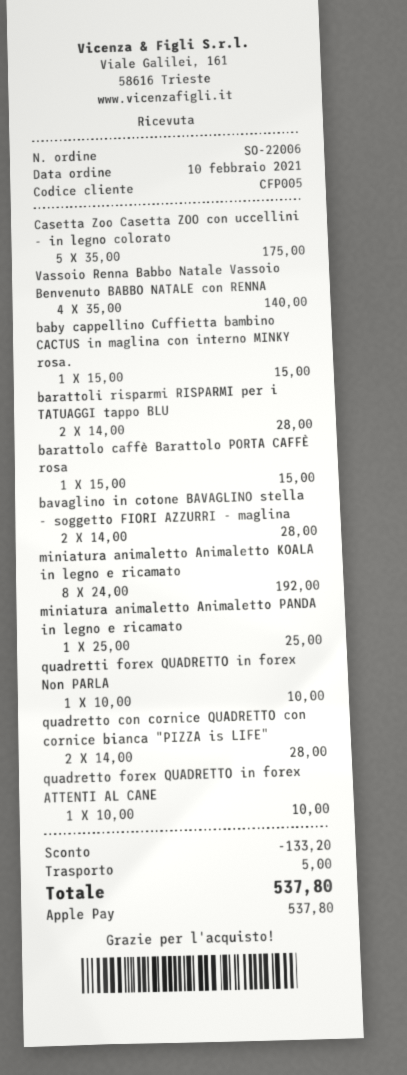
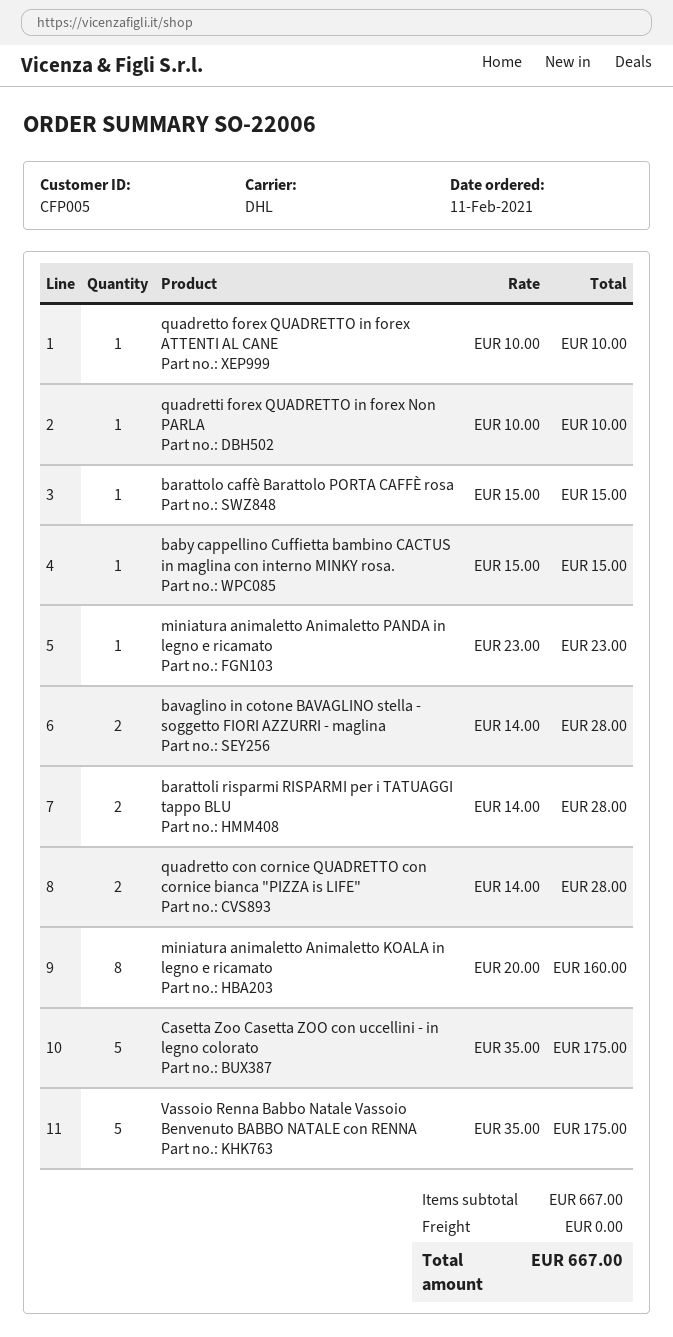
order date: 2021-02-10 -> 2021-02-11
Vassoio Renna Babbo Natale Vassoio Benvenuto BABBO NATALE con RENNA: 4 x 35.00 = 140.00 -> 5 x 35.00 = 175.00
miniatura animaletto Animaletto KOALA in legno e ricamato: 8 x 24.00 = 192.00 -> 8 x 20.00 = 160.00
miniatura animaletto Animaletto PANDA in legno e ricamato: 1 x 25.00 = 25.00 -> 1 x 23.00 = 23.00
discount: 133.20 -> none
shipping: 5.00 -> 0.00
total: 537.80 -> 667.00

